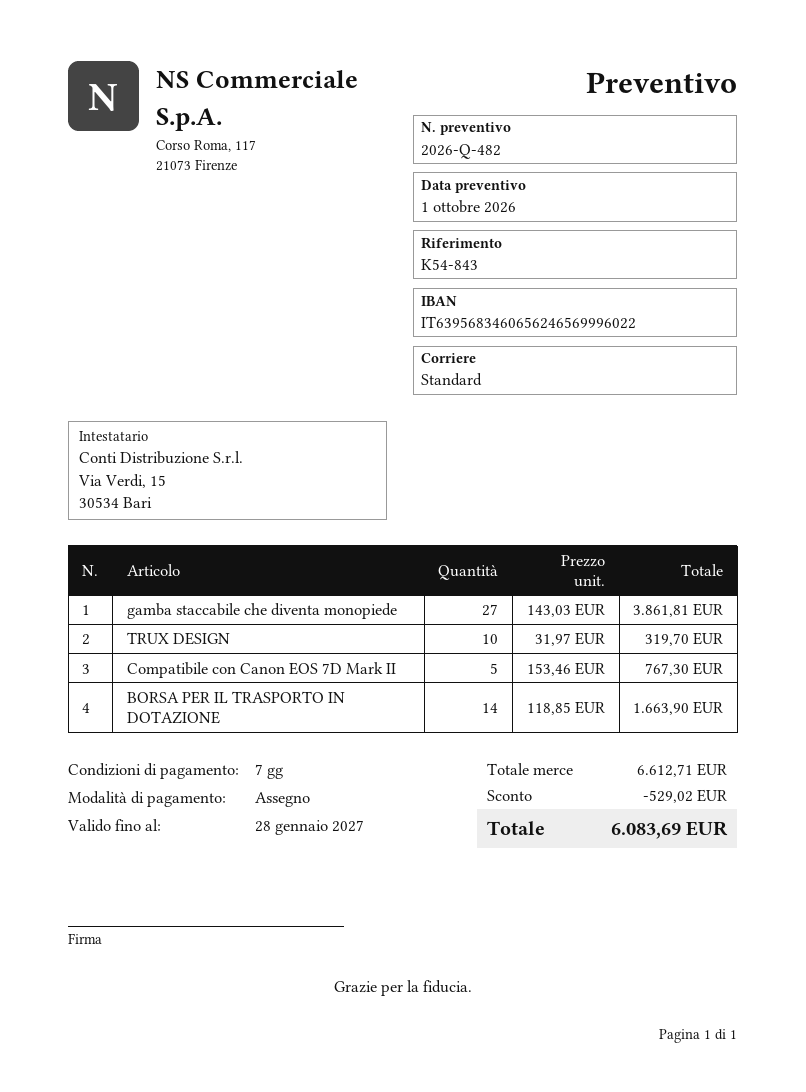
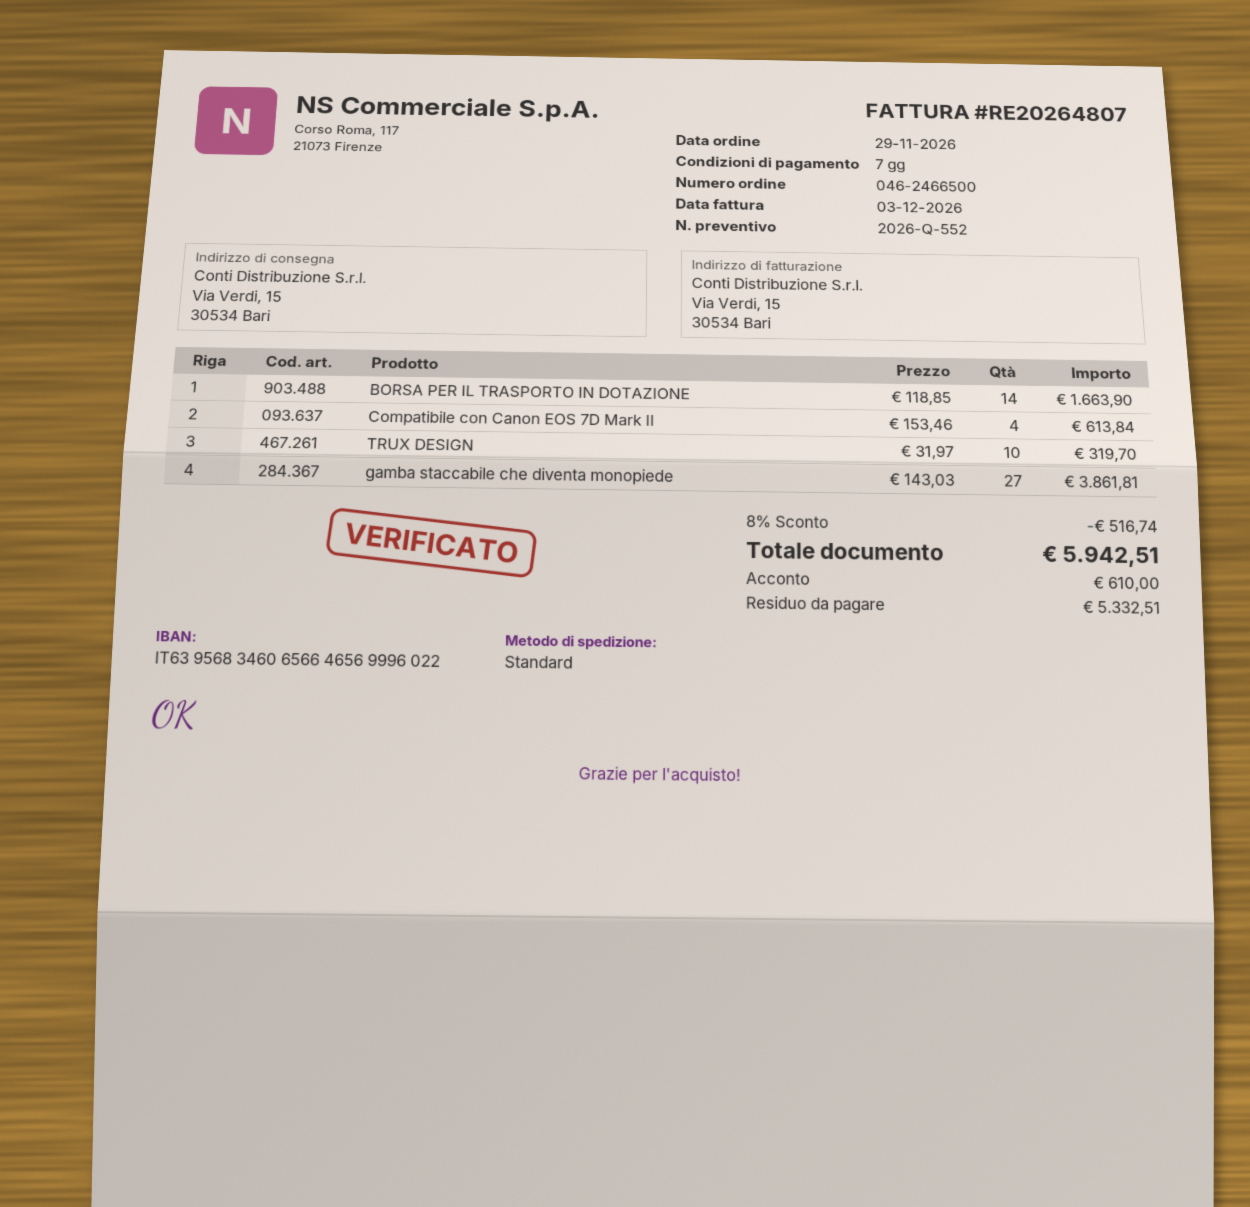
quote number: 2026-Q-482 -> 2026-Q-552
bank account: IT6395683460656246569996022 -> IT6395683460656646569996022
Compatibile con Canon EOS 7D Mark II: 5 x 153.46 = 767.30 -> 4 x 153.46 = 613.84
discount: 529.02 -> 516.74
total: 6083.69 -> 5942.51

